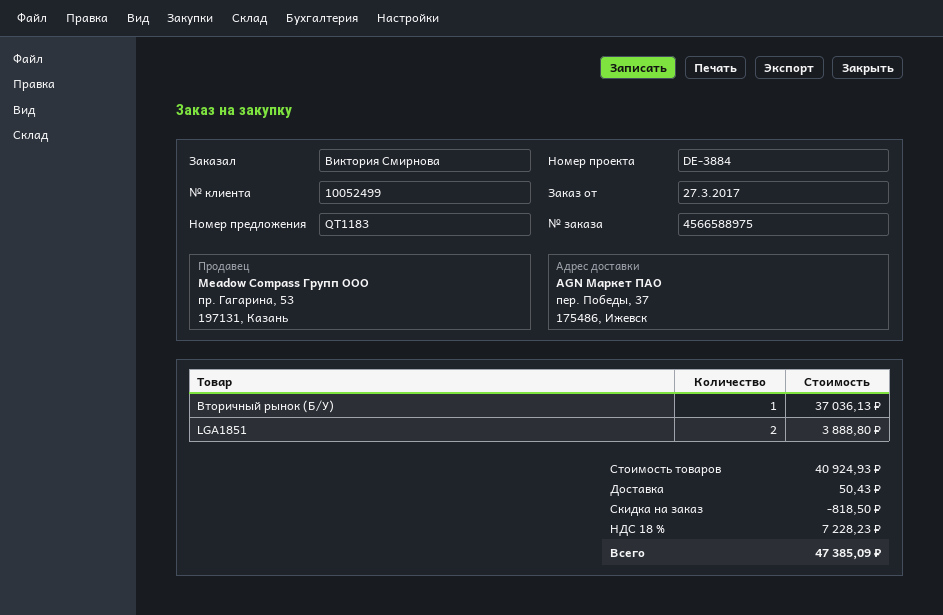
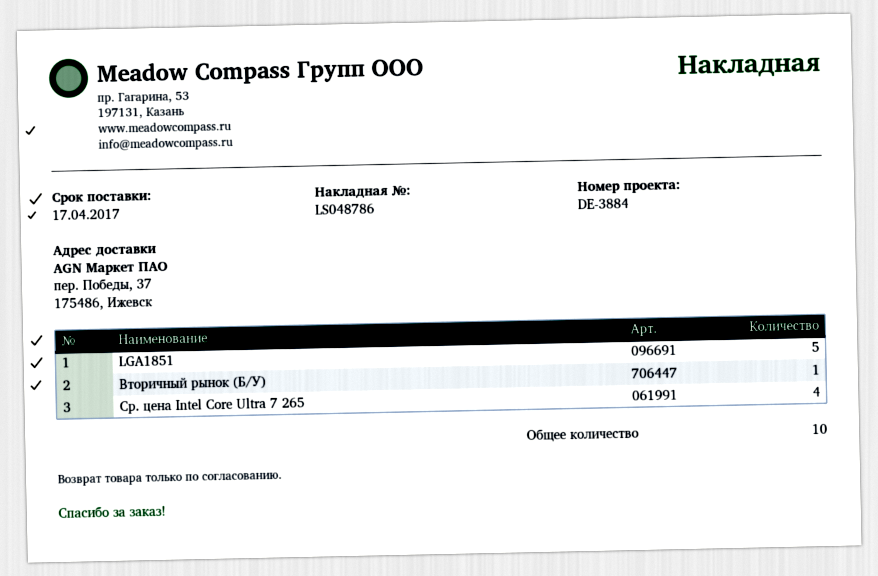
LGA1851: 2 -> 5
Ср. цена Intel Core Ultra 7 265: none -> 4

